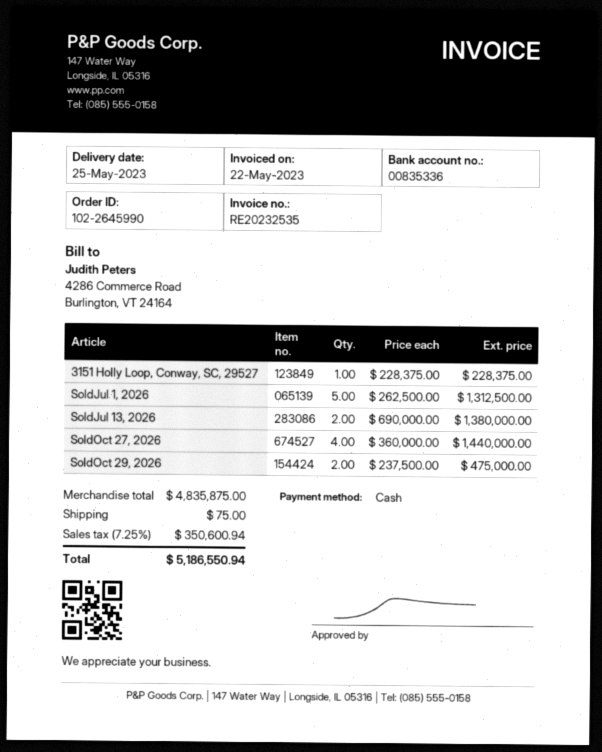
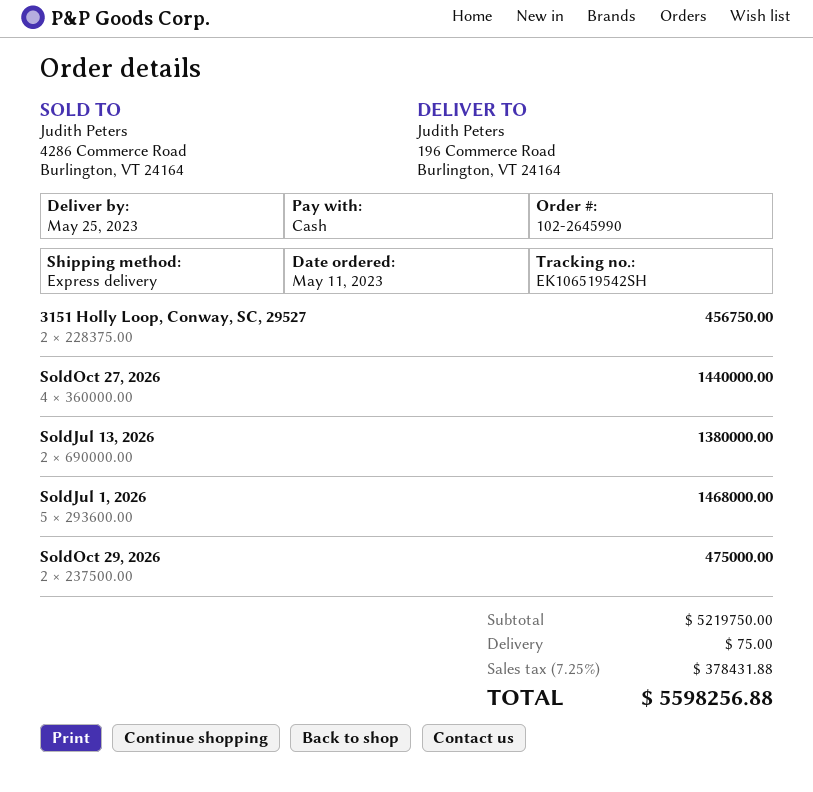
3151 Holly Loop, Conway, SC, 29527: 1 x 228375.00 = 228375.00 -> 2 x 228375.00 = 456750.00
SoldJul 1, 2026: 5 x 262500.00 = 1312500.00 -> 5 x 293600.00 = 1468000.00
subtotal: 4835875.00 -> 5219750.00
tax: 7.25% = 350600.94 -> 7.25% = 378431.88
total: 5186550.94 -> 5598256.88

